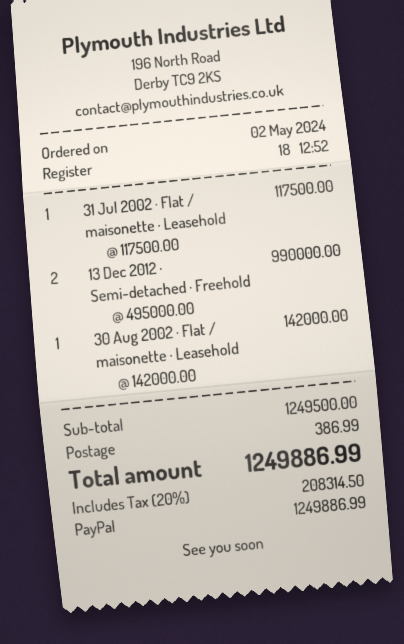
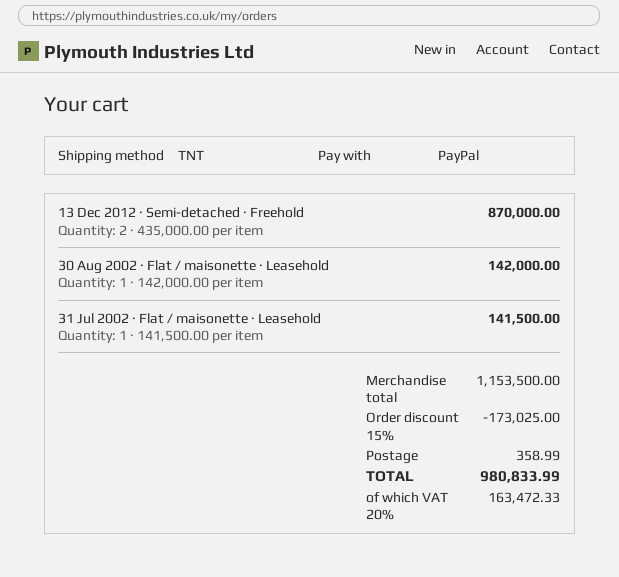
31 Jul 2002 · Flat / maisonette · Leasehold: 1 x 117500.00 = 117500.00 -> 1 x 141500.00 = 141500.00
13 Dec 2012 · Semi-detached · Freehold: 2 x 495000.00 = 990000.00 -> 2 x 435000.00 = 870000.00
subtotal: 1249500.00 -> 1153500.00
discount: none -> 15% = 173025.00
shipping: 386.99 -> 358.99
tax: 20% = 208314.50 -> 20% = 163472.33
total: 1249886.99 -> 980833.99

